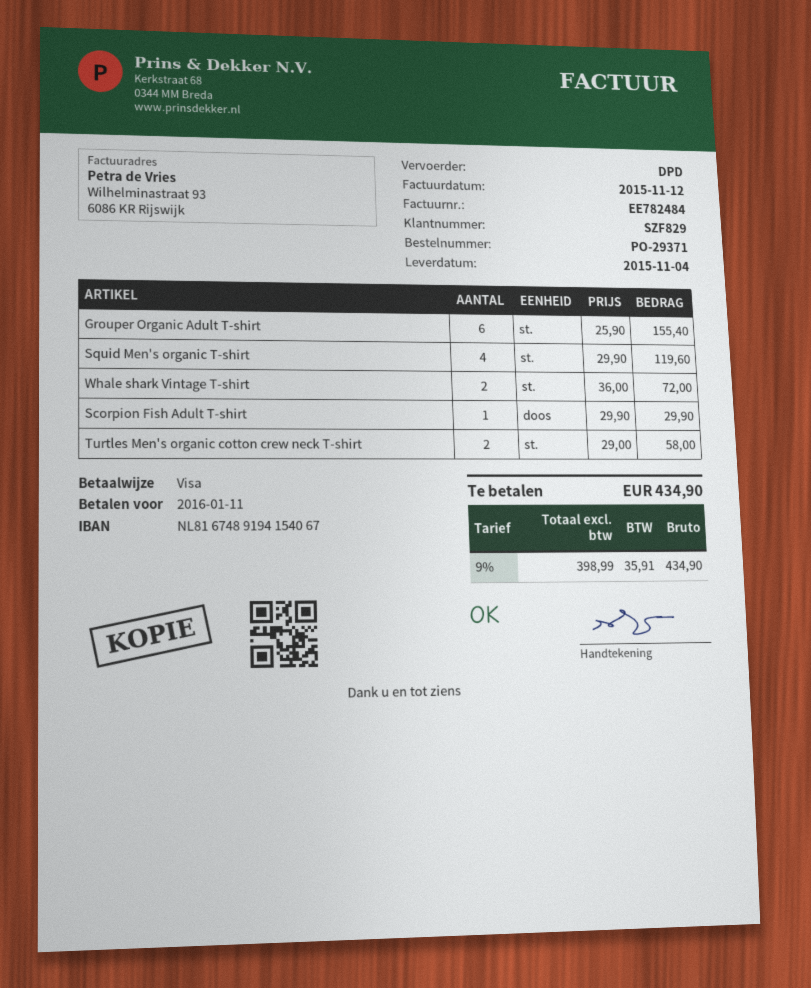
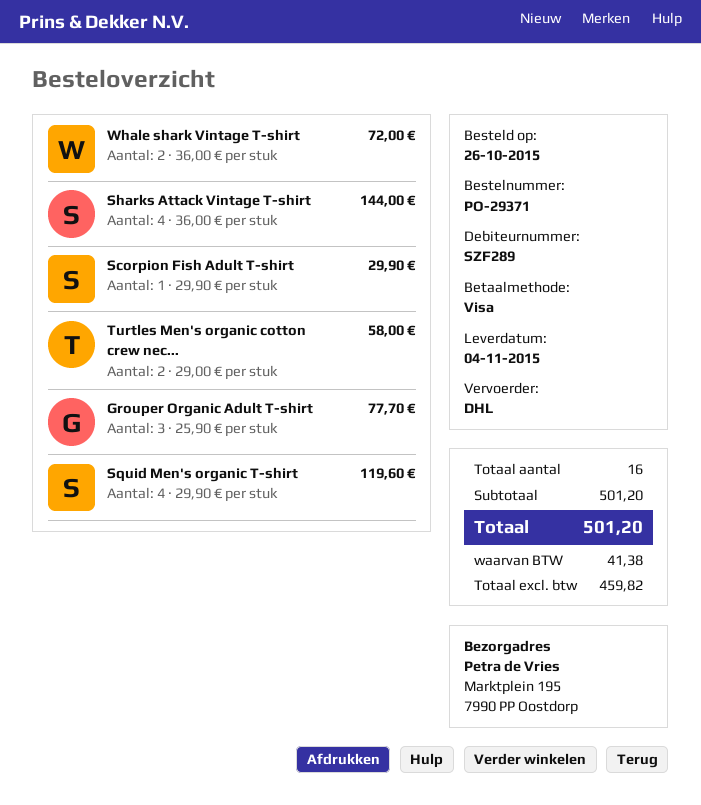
customer number: SZF829 -> SZF289
shipping method: DPD -> DHL
Grouper Organic Adult T-shirt: 6 x 25.90 = 155.40 -> 3 x 25.90 = 77.70
Sharks Attack Vintage T-shirt: none -> 4 x 36.00 = 144.00
net: 398.99 -> 459.82
tax: 35.91 -> 41.38
total: 434.90 -> 501.20

